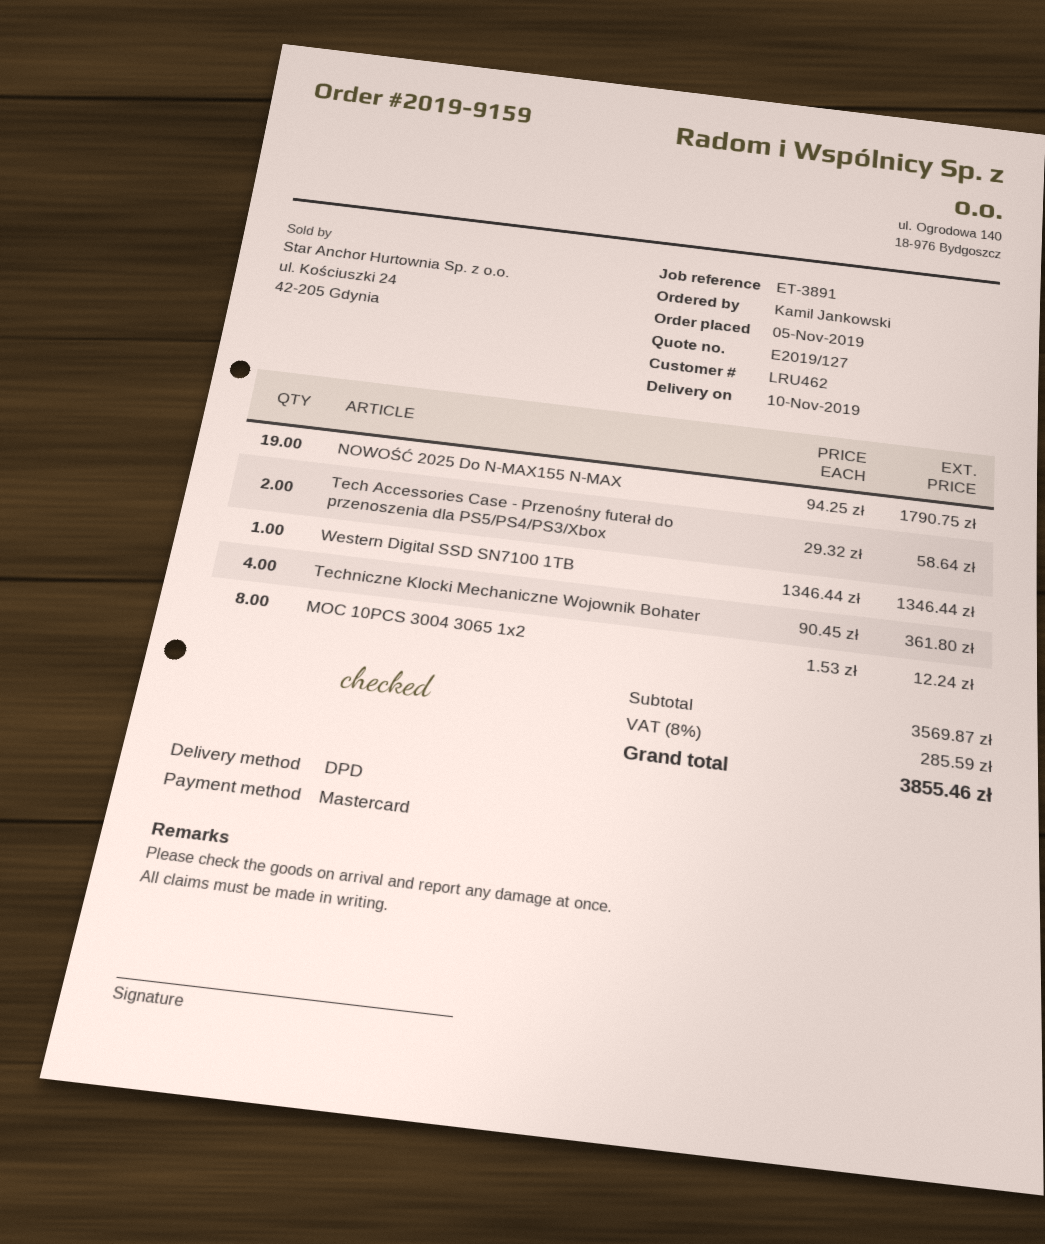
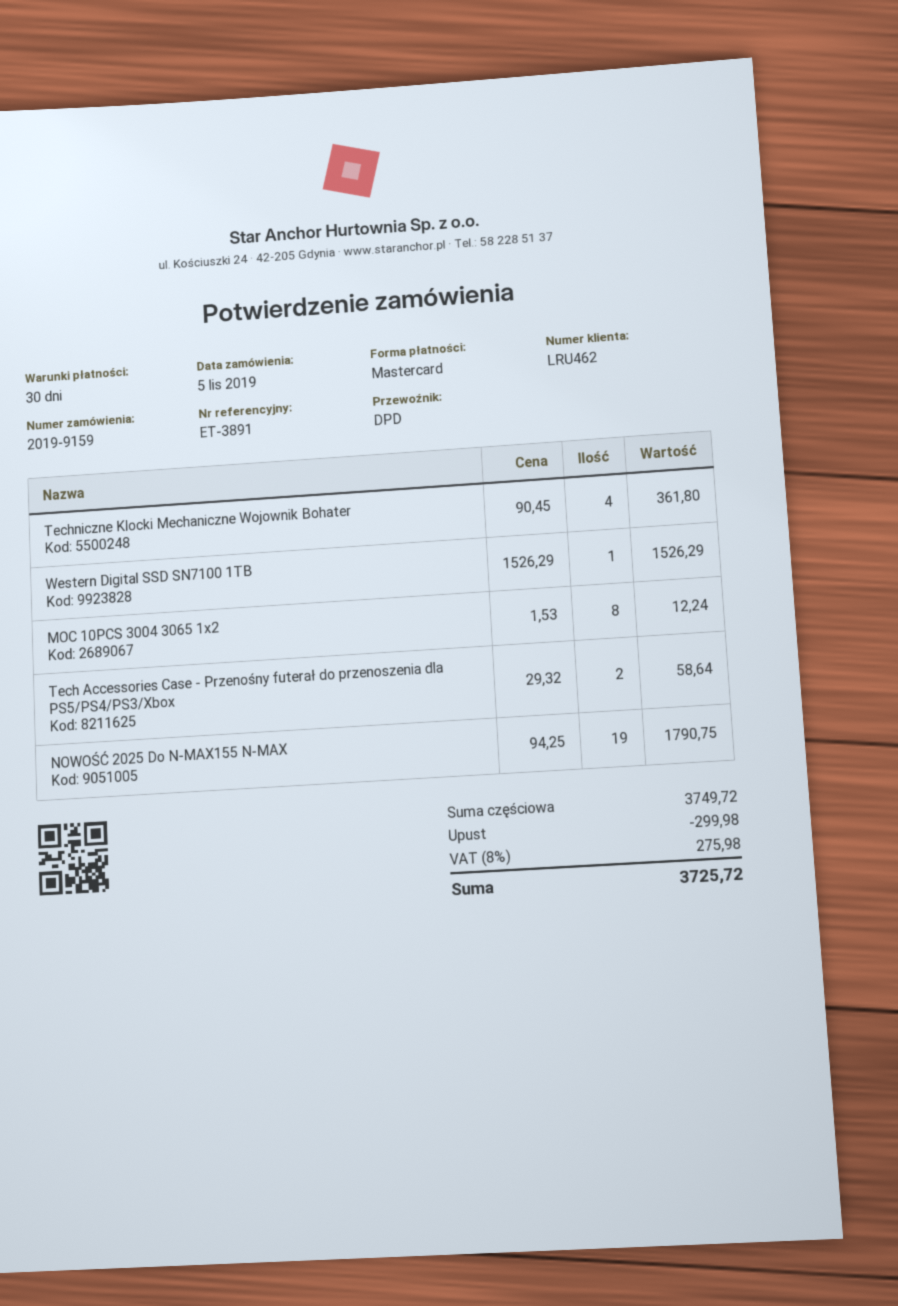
Western Digital SSD SN7100 1TB: 1 x 1346.44 = 1346.44 -> 1 x 1526.29 = 1526.29
subtotal: 3569.87 -> 3749.72
discount: none -> 299.98
tax: 8% = 285.59 -> 8% = 275.98
total: 3855.46 -> 3725.72

